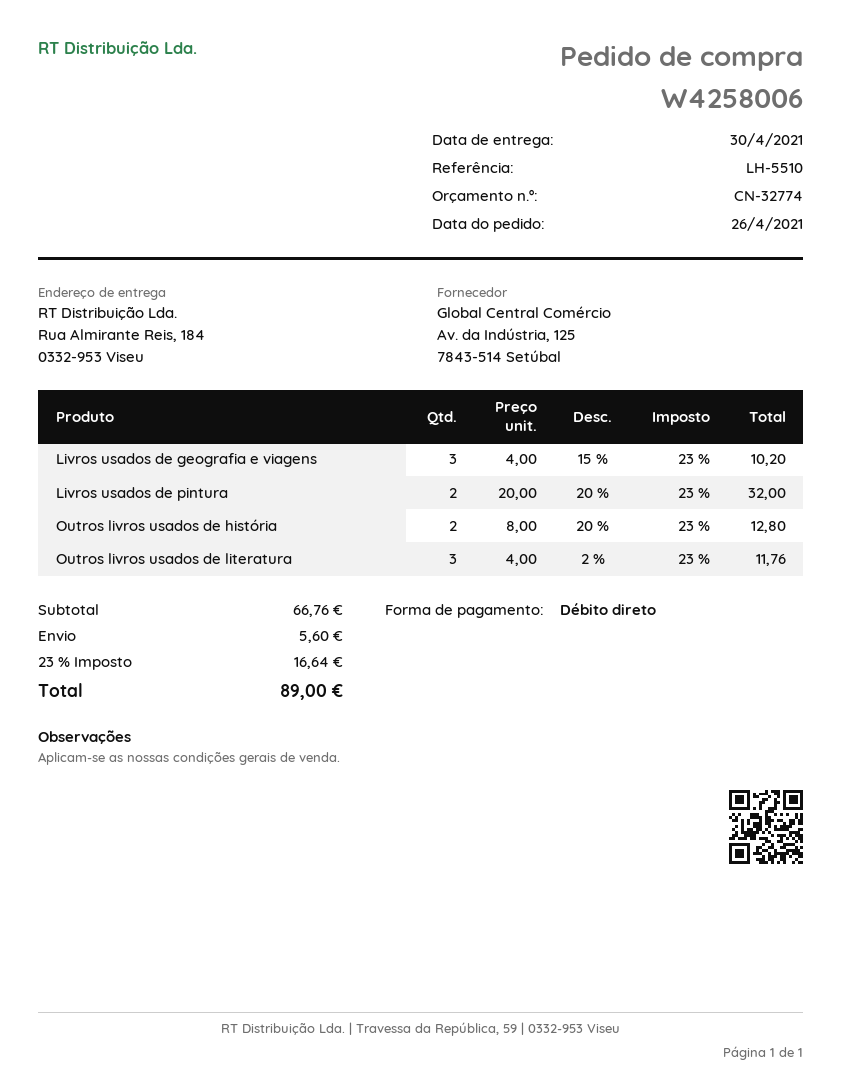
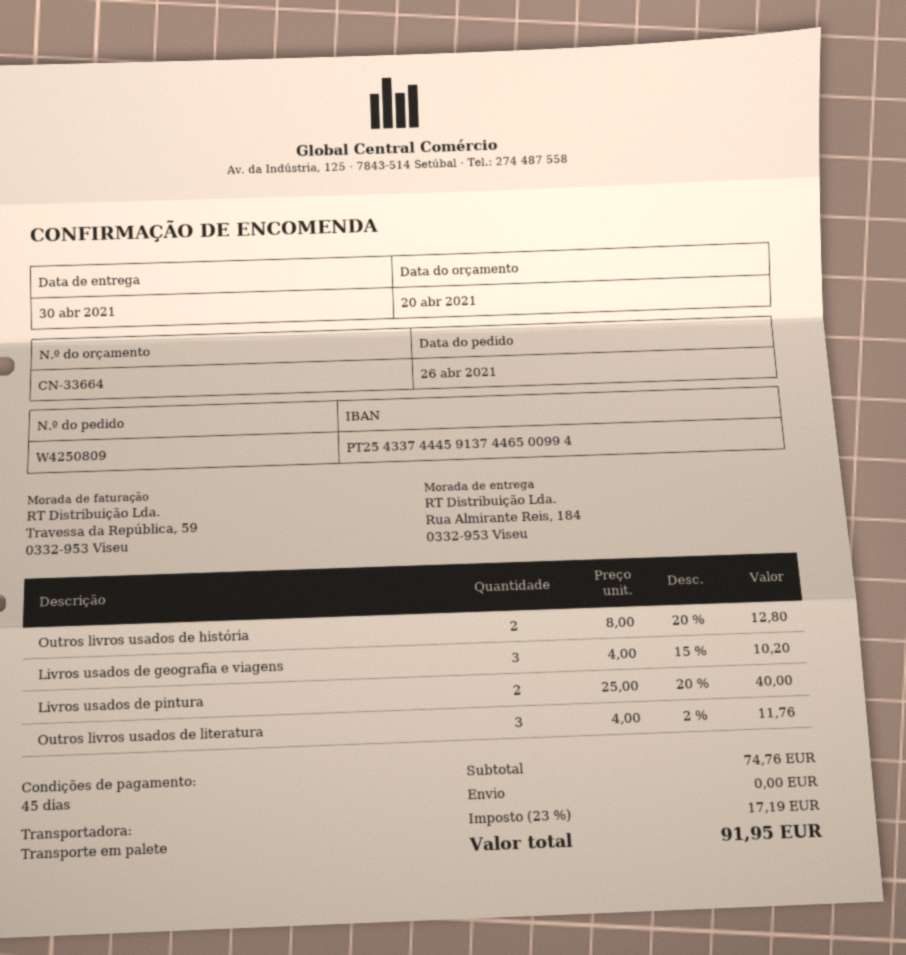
quote number: CN-32774 -> CN-33664
order number: W4258006 -> W4250809
Livros usados de pintura: 2 x 20.00 - 20% = 32.00 -> 2 x 25.00 - 20% = 40.00
subtotal: 66.76 -> 74.76
shipping: 5.60 -> 0.00
tax: 23% = 16.64 -> 23% = 17.19
total: 89.00 -> 91.95

